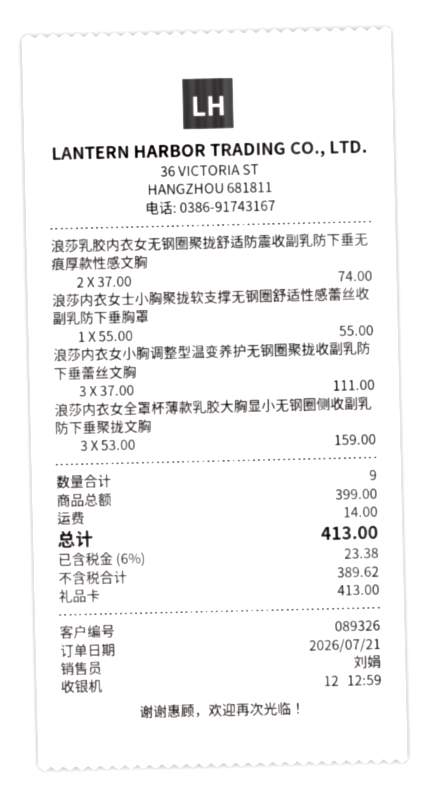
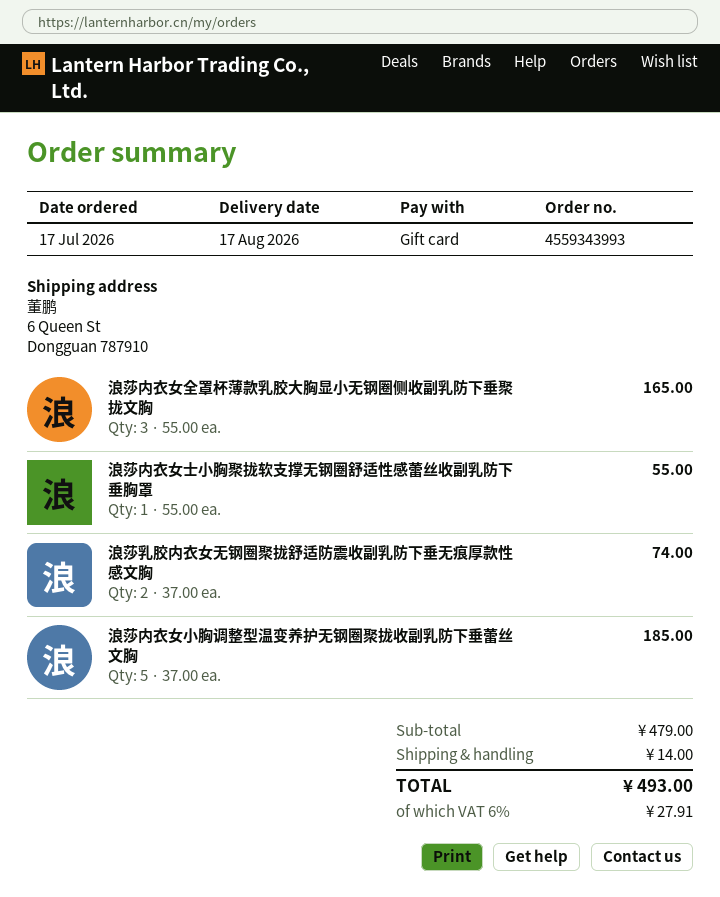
order date: 2026-07-21 -> 2026-07-17
浪莎内衣女小胸调整型温变养护无钢圈聚拢收副乳防下垂蕾丝文胸: 3 x 37.00 = 111.00 -> 5 x 37.00 = 185.00
浪莎内衣女全罩杯薄款乳胶大胸显小无钢圈侧收副乳防下垂聚拢文胸: 3 x 53.00 = 159.00 -> 3 x 55.00 = 165.00
subtotal: 399.00 -> 479.00
tax: 6% = 23.38 -> 6% = 27.91
total: 413.00 -> 493.00

